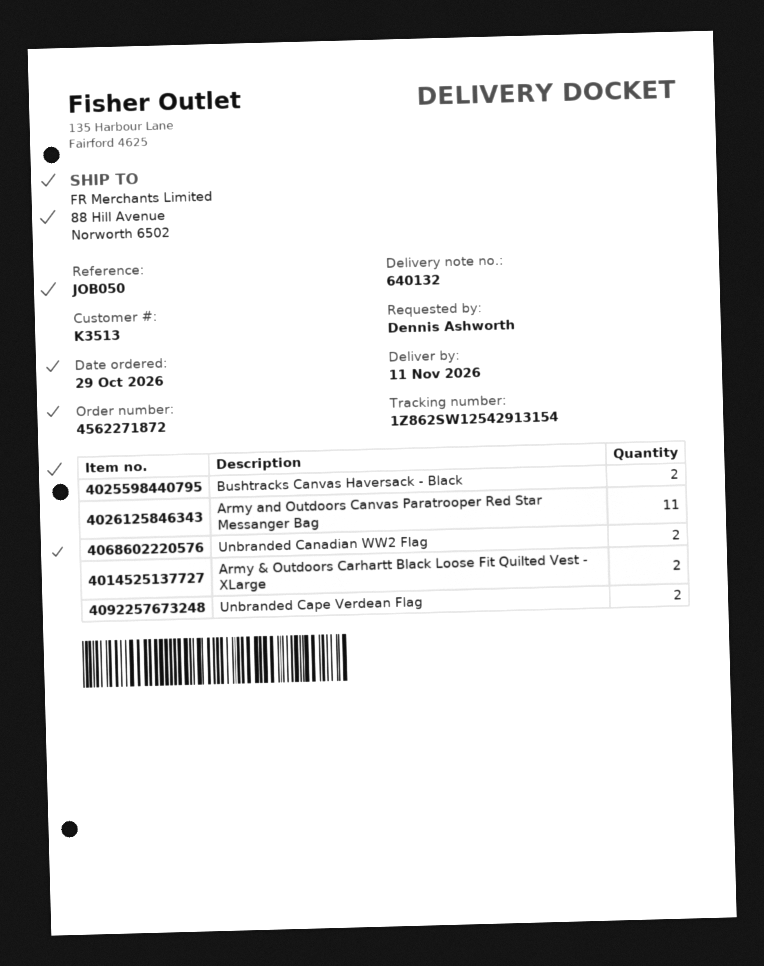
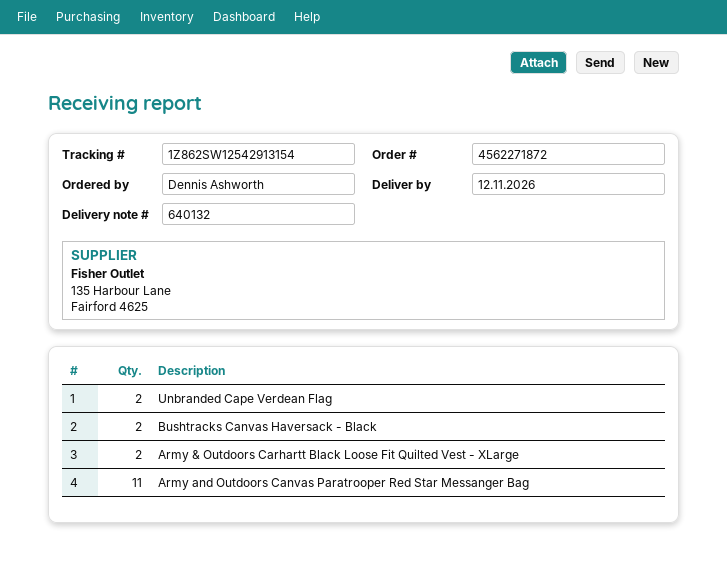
delivery date: 2026-11-11 -> 2026-11-12
Unbranded Canadian WW2 Flag: 2 -> none

